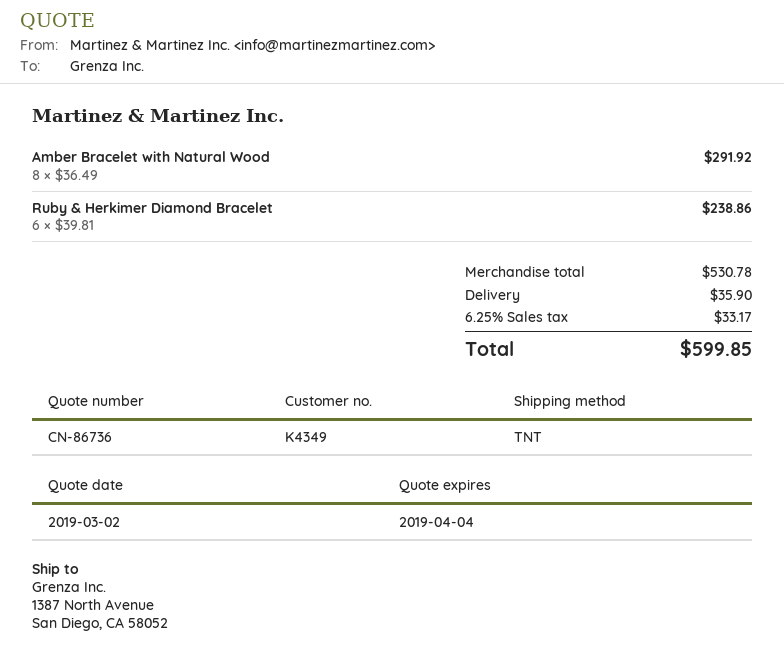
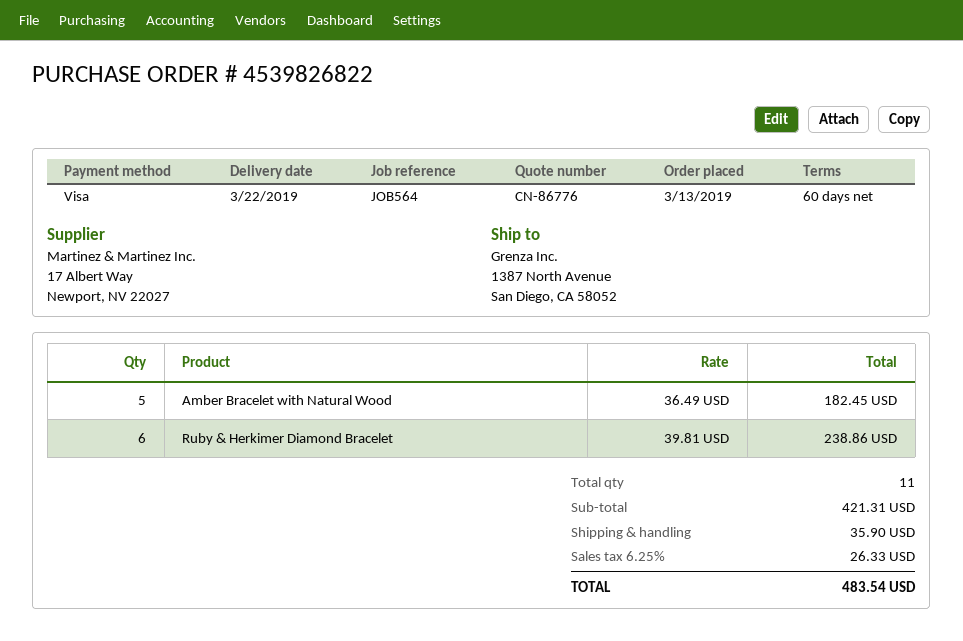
quote number: CN-86736 -> CN-86776
Amber Bracelet with Natural Wood: 8 x 36.49 = 291.92 -> 5 x 36.49 = 182.45
subtotal: 530.78 -> 421.31
tax: 6.25% = 33.17 -> 6.25% = 26.33
total: 599.85 -> 483.54

